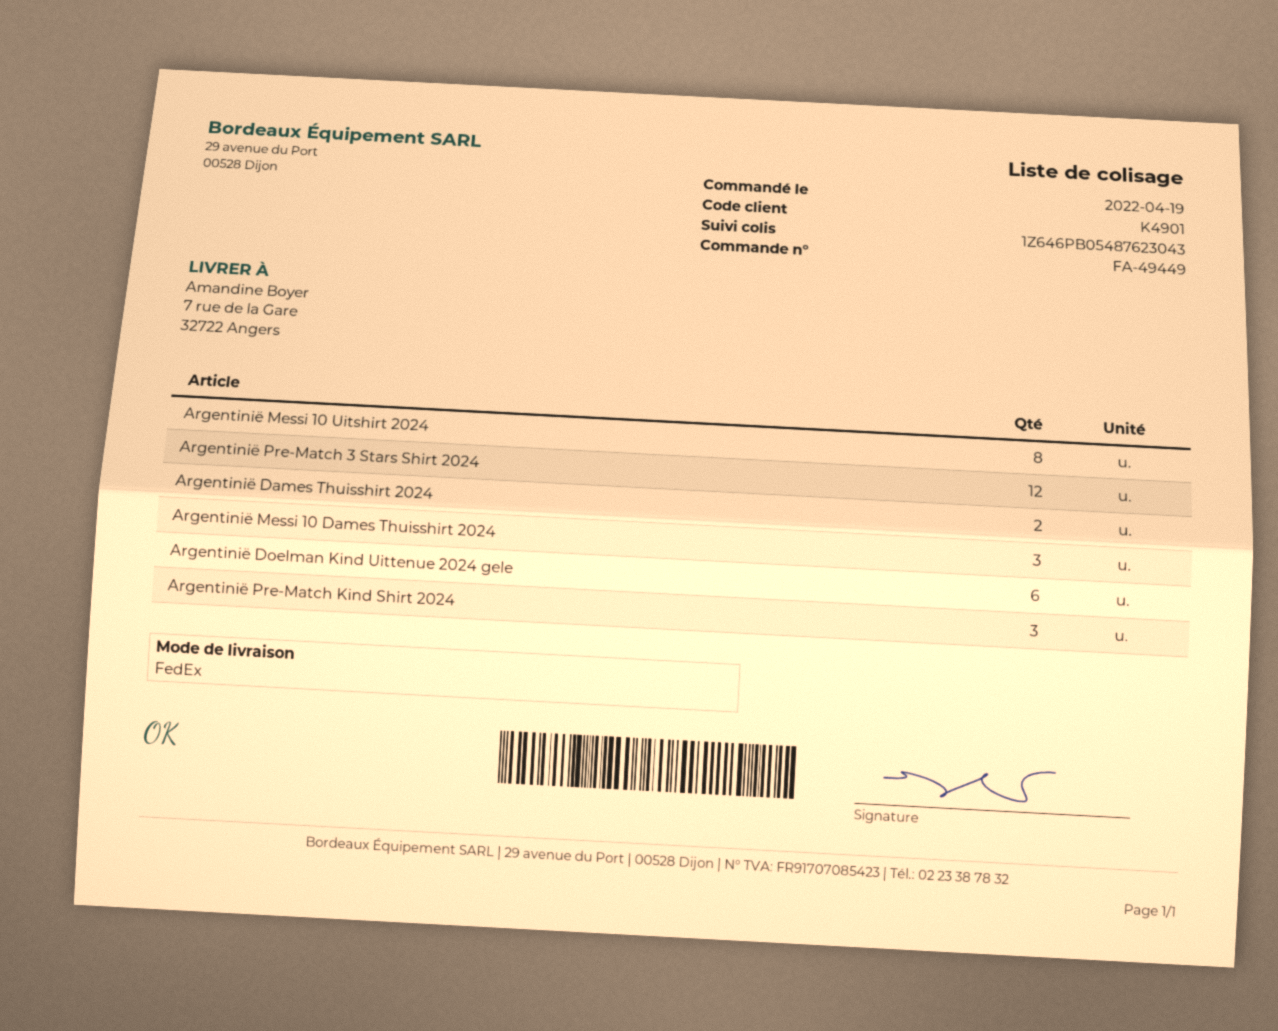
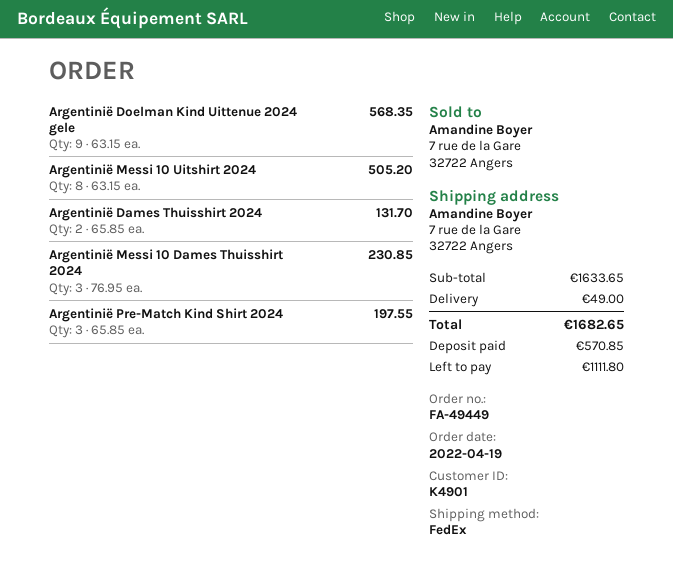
Argentinië Pre-Match 3 Stars Shirt 2024: 12 -> none
Argentinië Doelman Kind Uittenue 2024 gele: 6 -> 9

